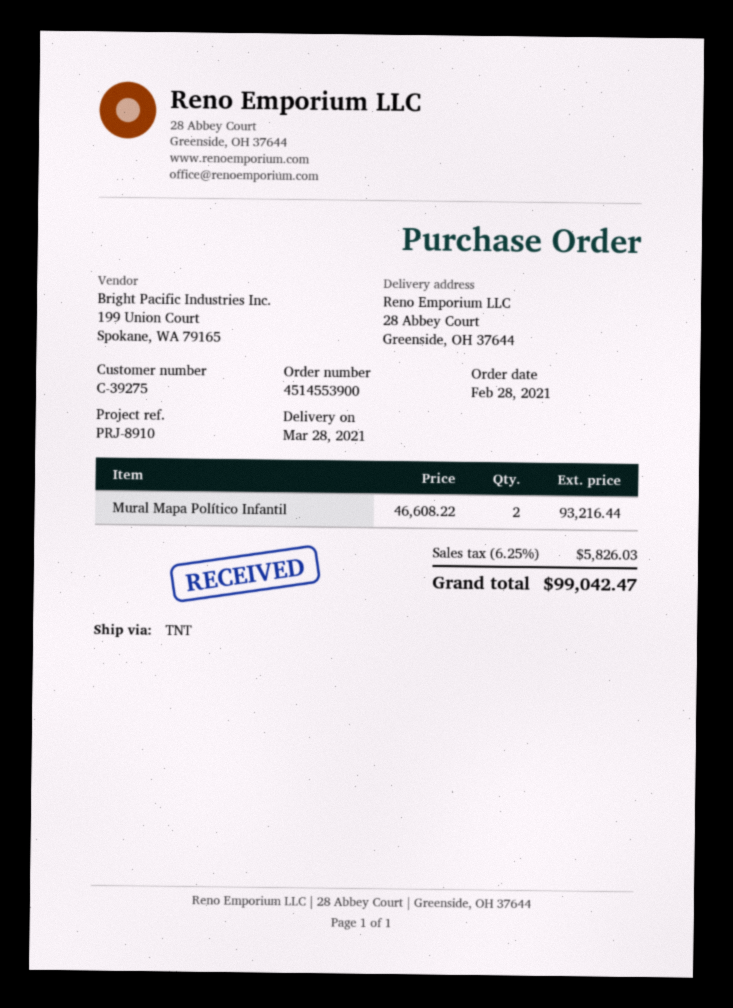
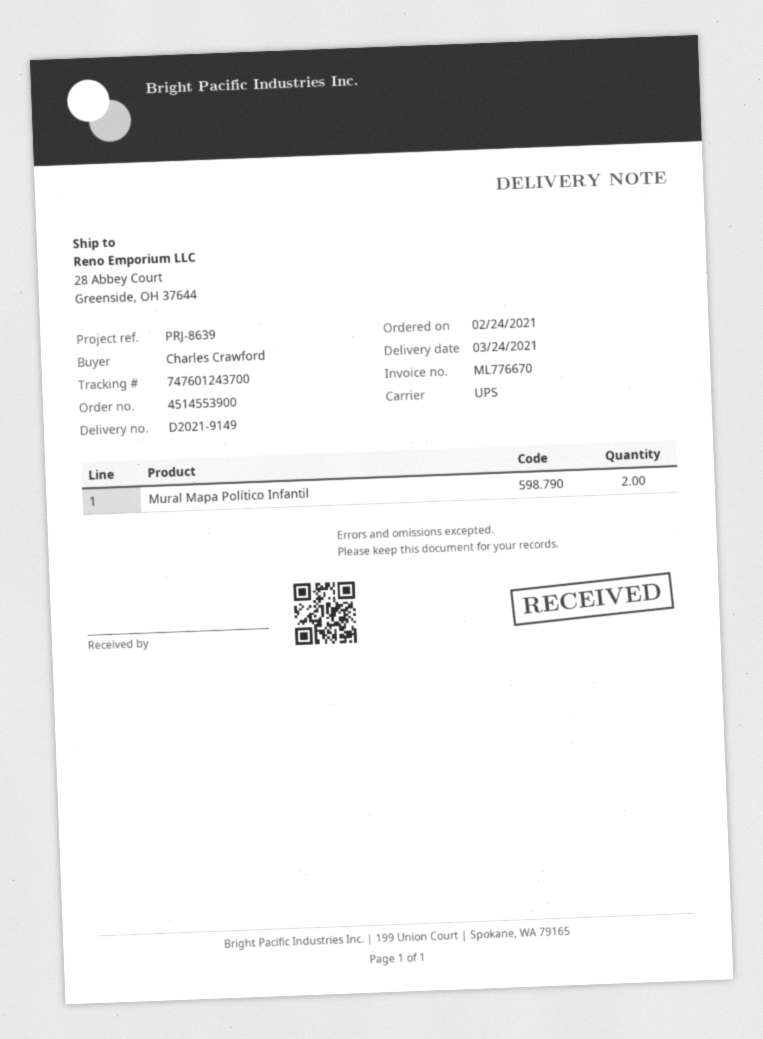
order date: 2021-02-28 -> 2021-02-24
delivery date: 2021-03-28 -> 2021-03-24
reference: PRJ-8910 -> PRJ-8639
shipping method: TNT -> UPS

